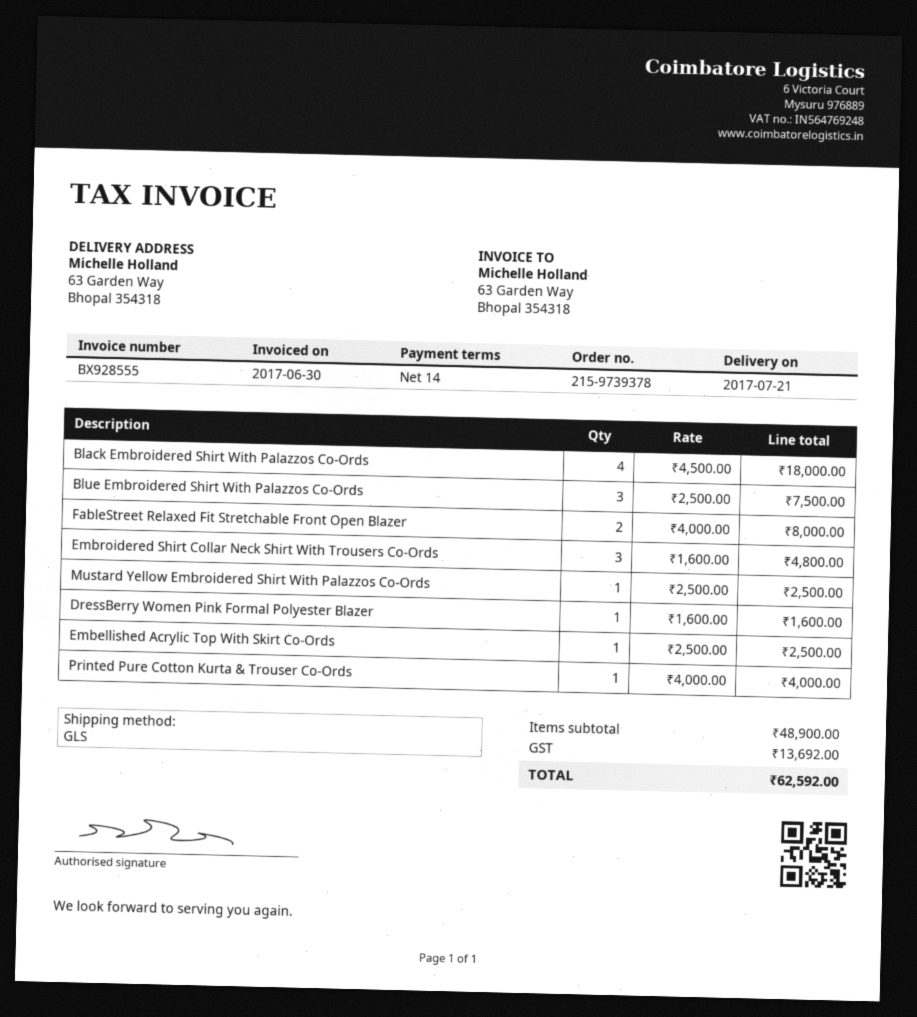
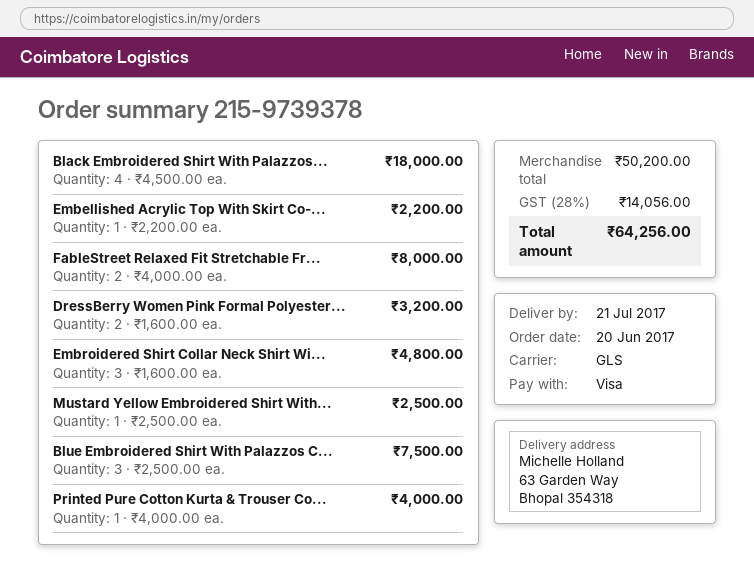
DressBerry Women Pink Formal Polyester Blazer: 1 x 1600.00 = 1600.00 -> 2 x 1600.00 = 3200.00
Embellished Acrylic Top With Skirt Co-Ords: 1 x 2500.00 = 2500.00 -> 1 x 2200.00 = 2200.00
subtotal: 48900.00 -> 50200.00
tax: 13692.00 -> 14056.00
total: 62592.00 -> 64256.00

